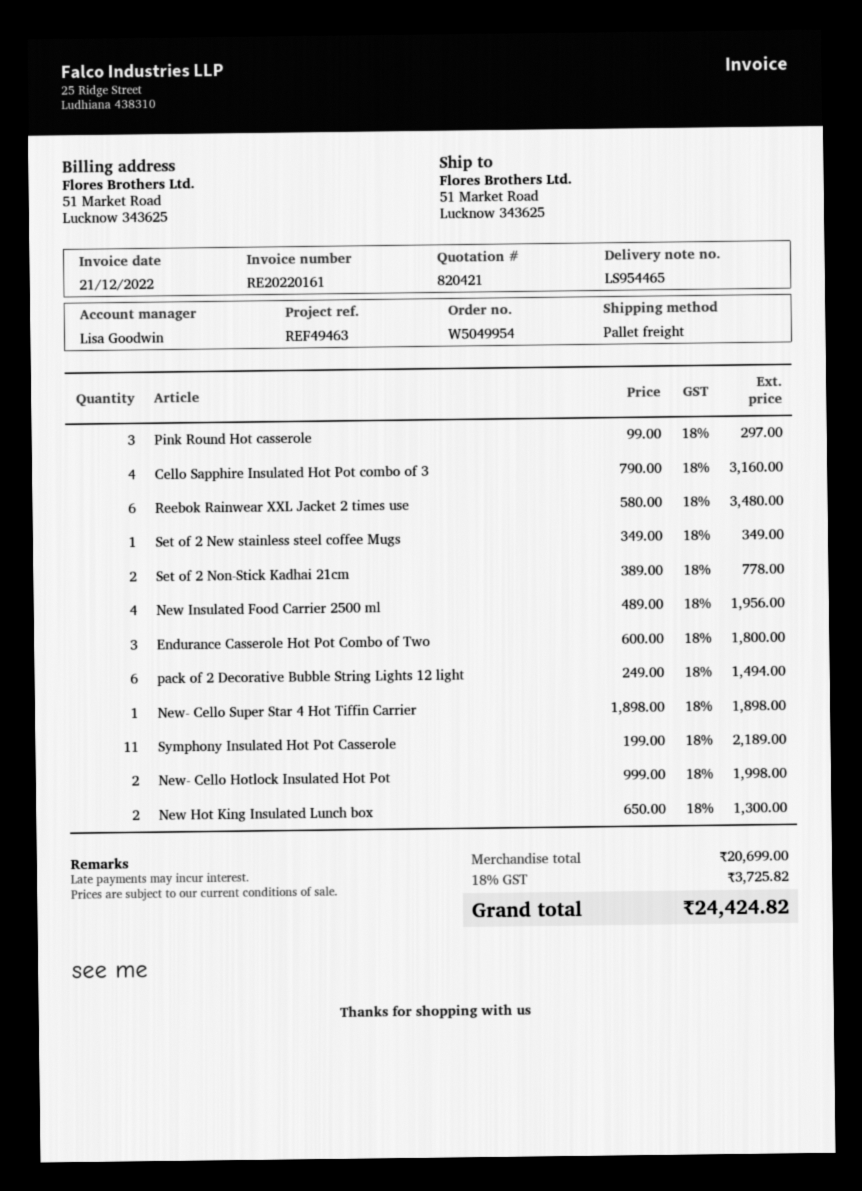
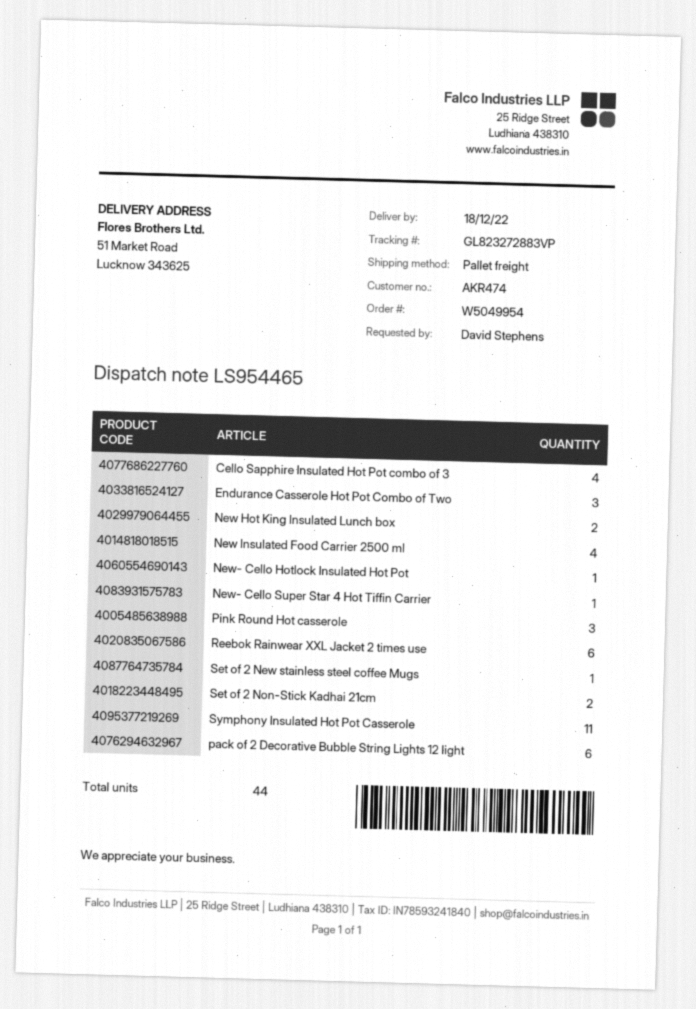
New- Cello Hotlock Insulated Hot Pot: 2 -> 1

